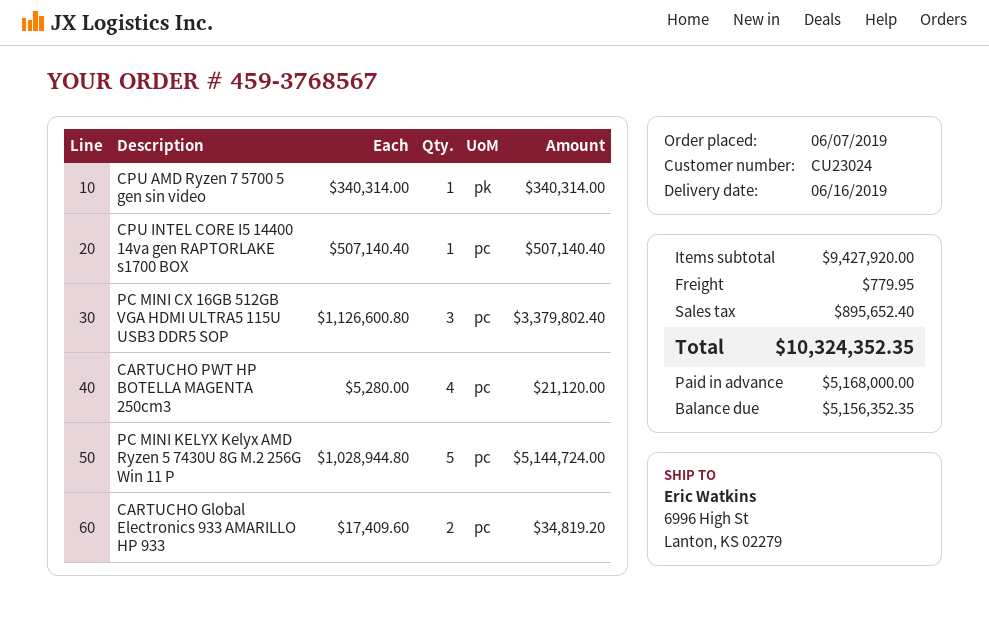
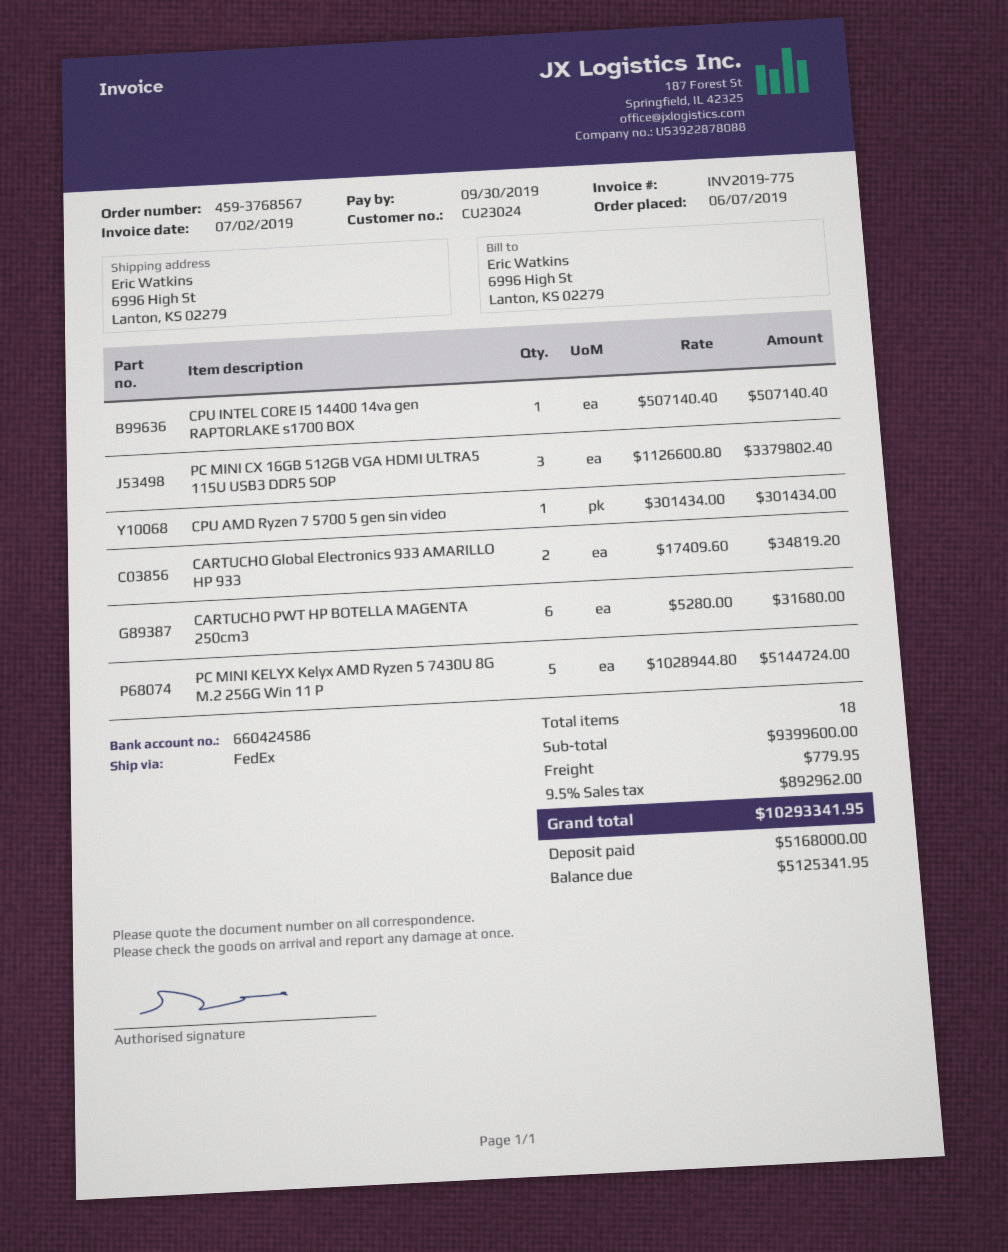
CPU AMD Ryzen 7 5700 5 gen sin video: 1 x 340314.00 = 340314.00 -> 1 x 301434.00 = 301434.00
CARTUCHO PWT HP BOTELLA MAGENTA 250cm3: 4 x 5280.00 = 21120.00 -> 6 x 5280.00 = 31680.00
subtotal: 9427920.00 -> 9399600.00
tax: 895652.40 -> 892962.00
total: 10324352.35 -> 10293341.95
balance: 5156352.35 -> 5125341.95

